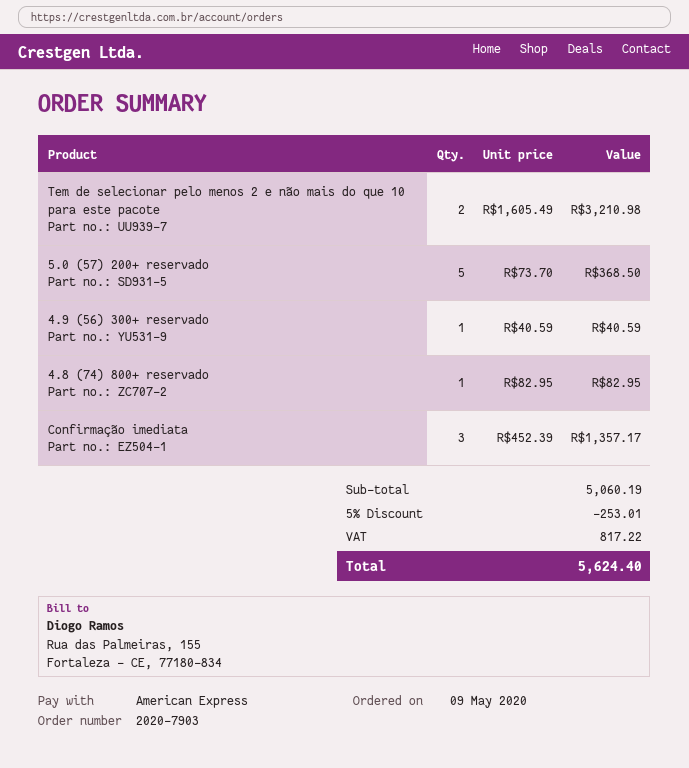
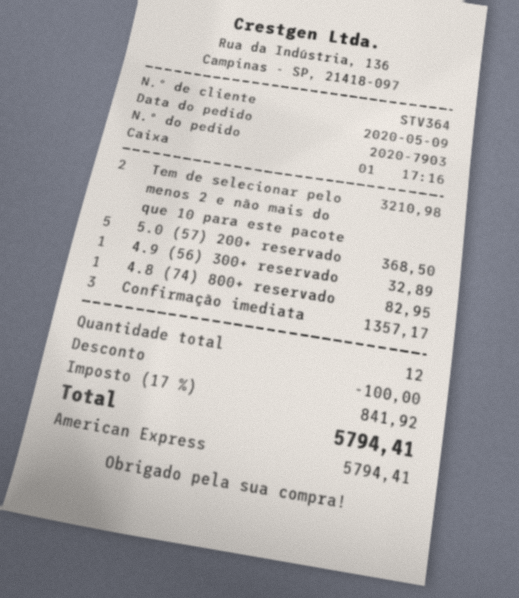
4.9 (56) 300+ reservado: 1 for 40.59 -> 1 for 32.89
discount: 253.01 -> 100.00
tax: 817.22 -> 841.92
total: 5624.40 -> 5794.41

